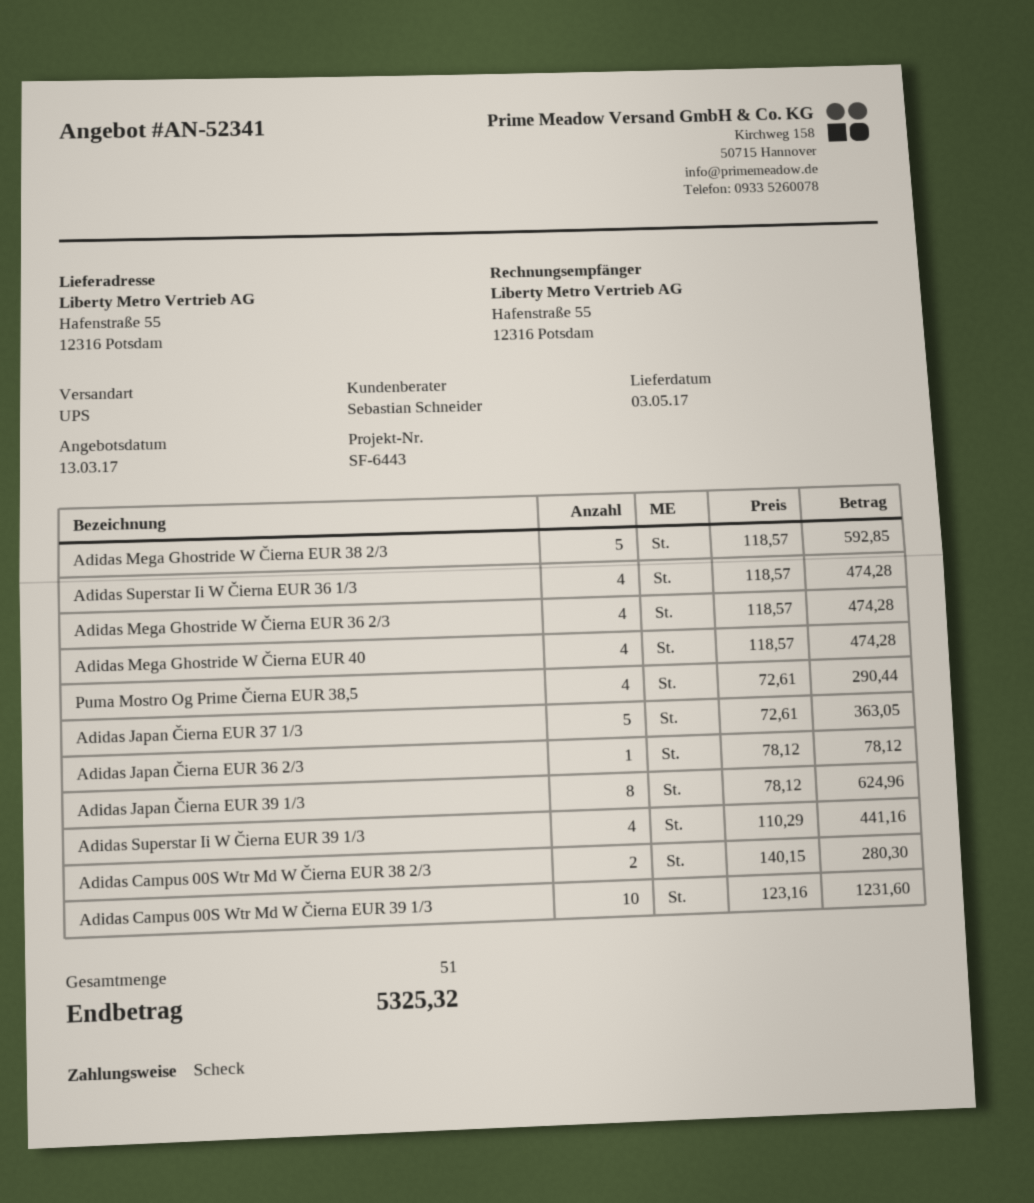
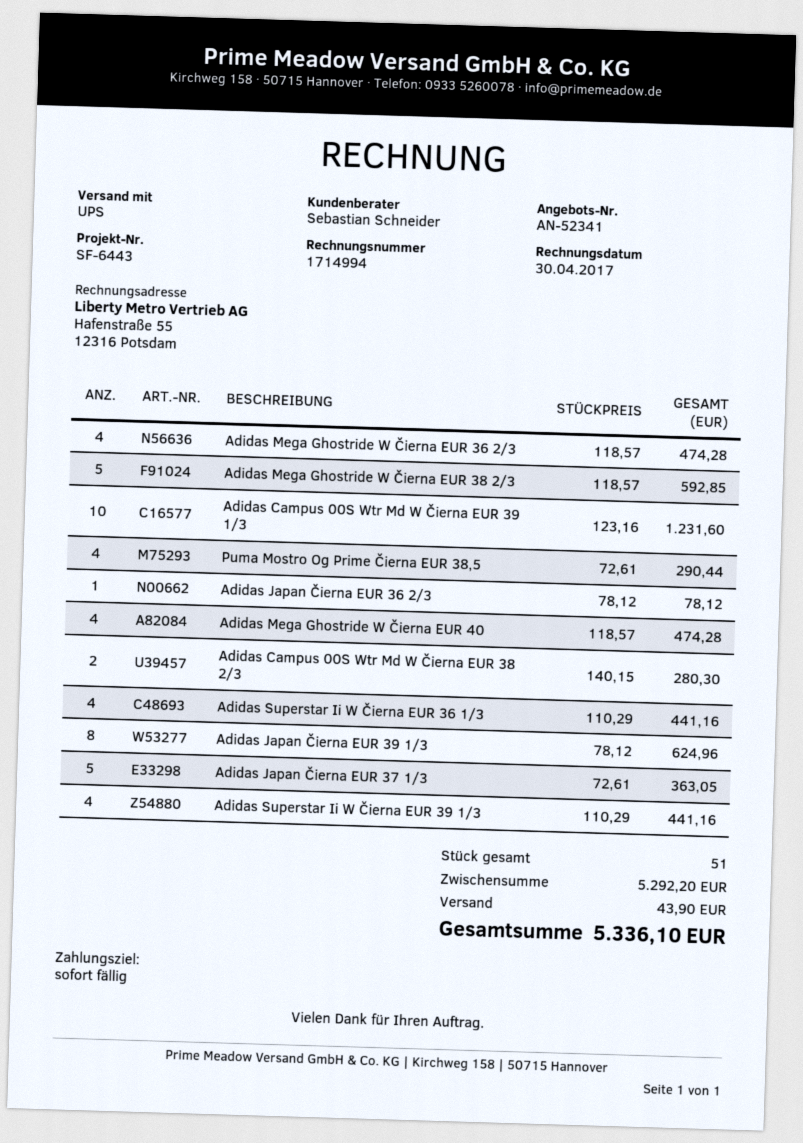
Adidas Superstar Ii W Čierna EUR 36 1/3: 4 x 118.57 = 474.28 -> 4 x 110.29 = 441.16
shipping: none -> 43.90
total: 5325.32 -> 5336.10

